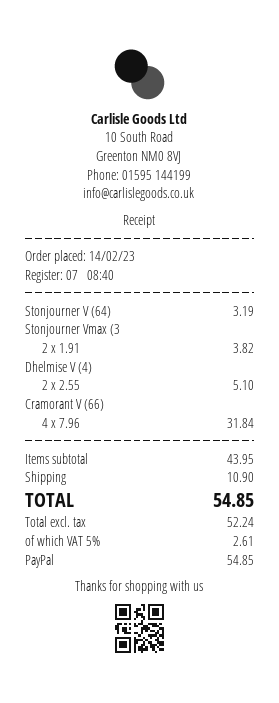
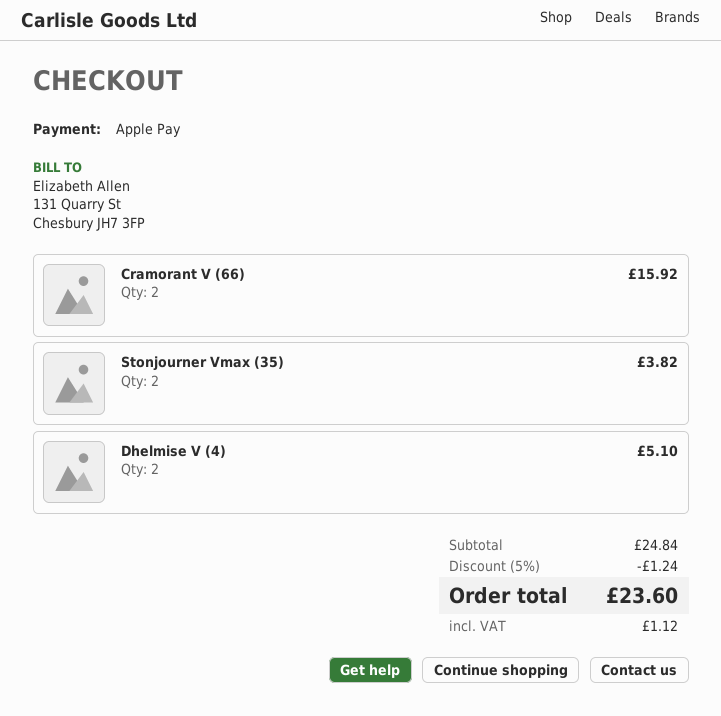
payment method: PayPal -> Apple Pay
Stonjourner V (64): 1 for 3.19 -> none
Cramorant V (66): 4 for 31.84 -> 2 for 15.92
subtotal: 43.95 -> 24.84
discount: none -> 5% = 1.24
shipping: 10.90 -> none
tax: 2.61 -> 1.12
total: 54.85 -> 23.60

